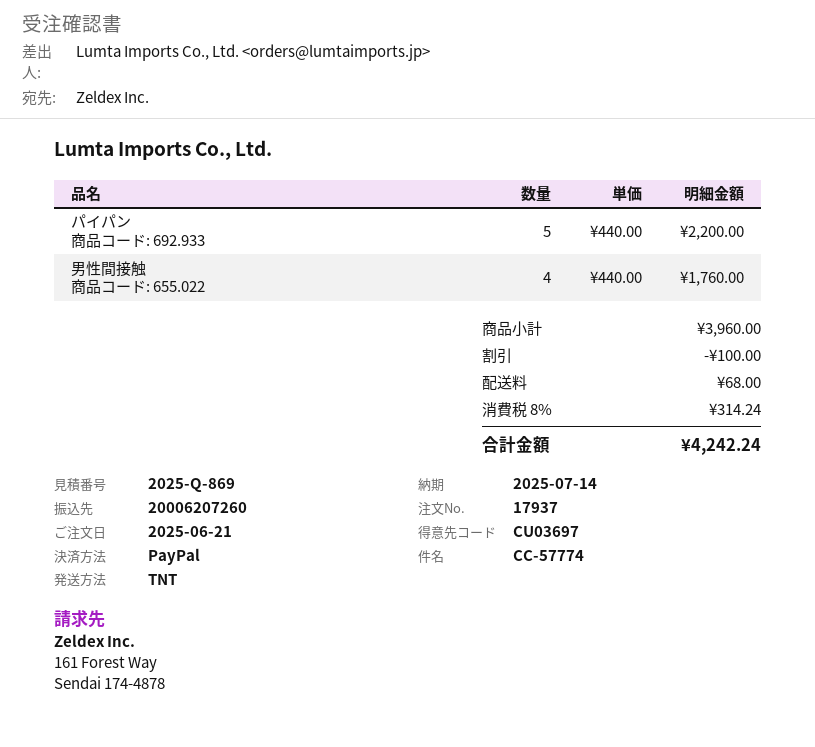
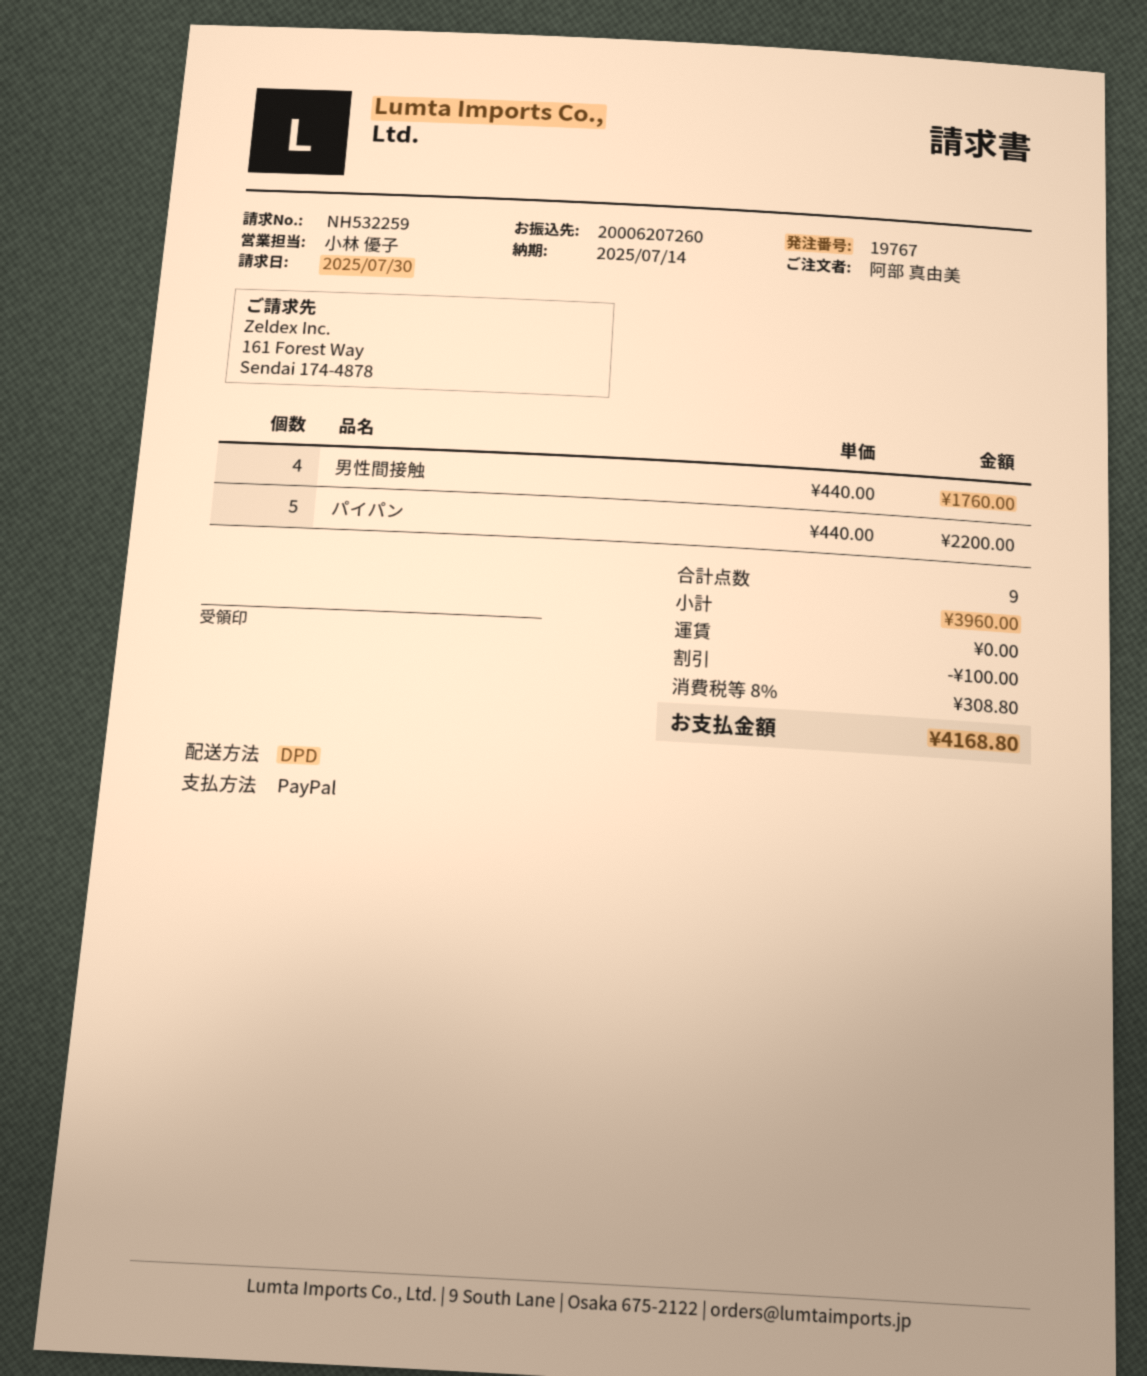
order number: 17937 -> 19767
shipping method: TNT -> DPD
shipping: 68.00 -> 0.00
tax: 8% = 314.24 -> 8% = 308.80
total: 4242.24 -> 4168.80

